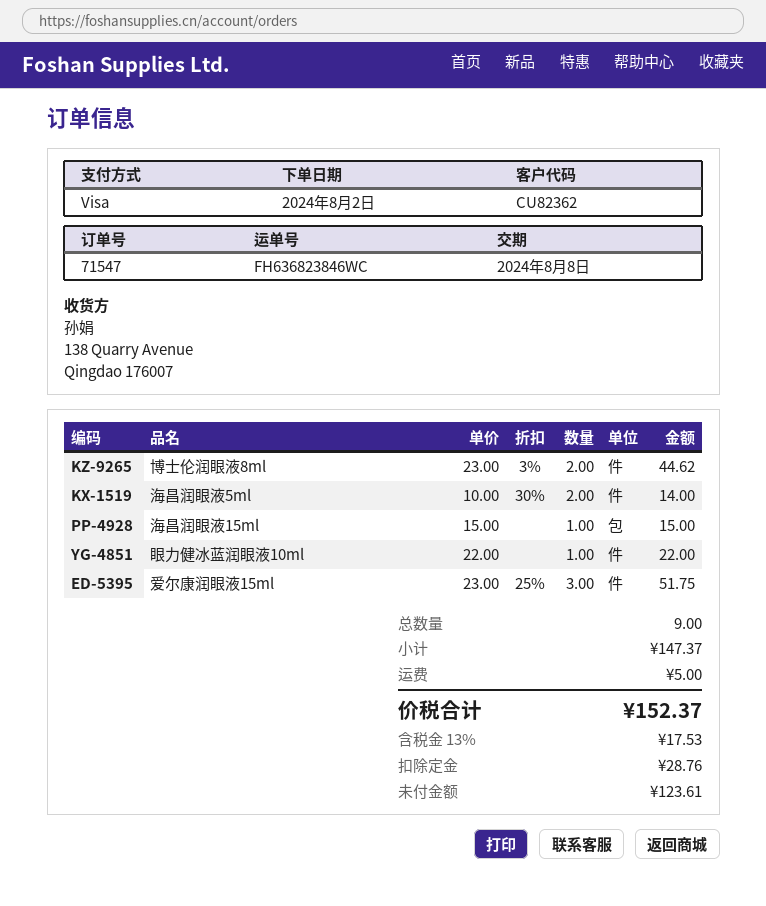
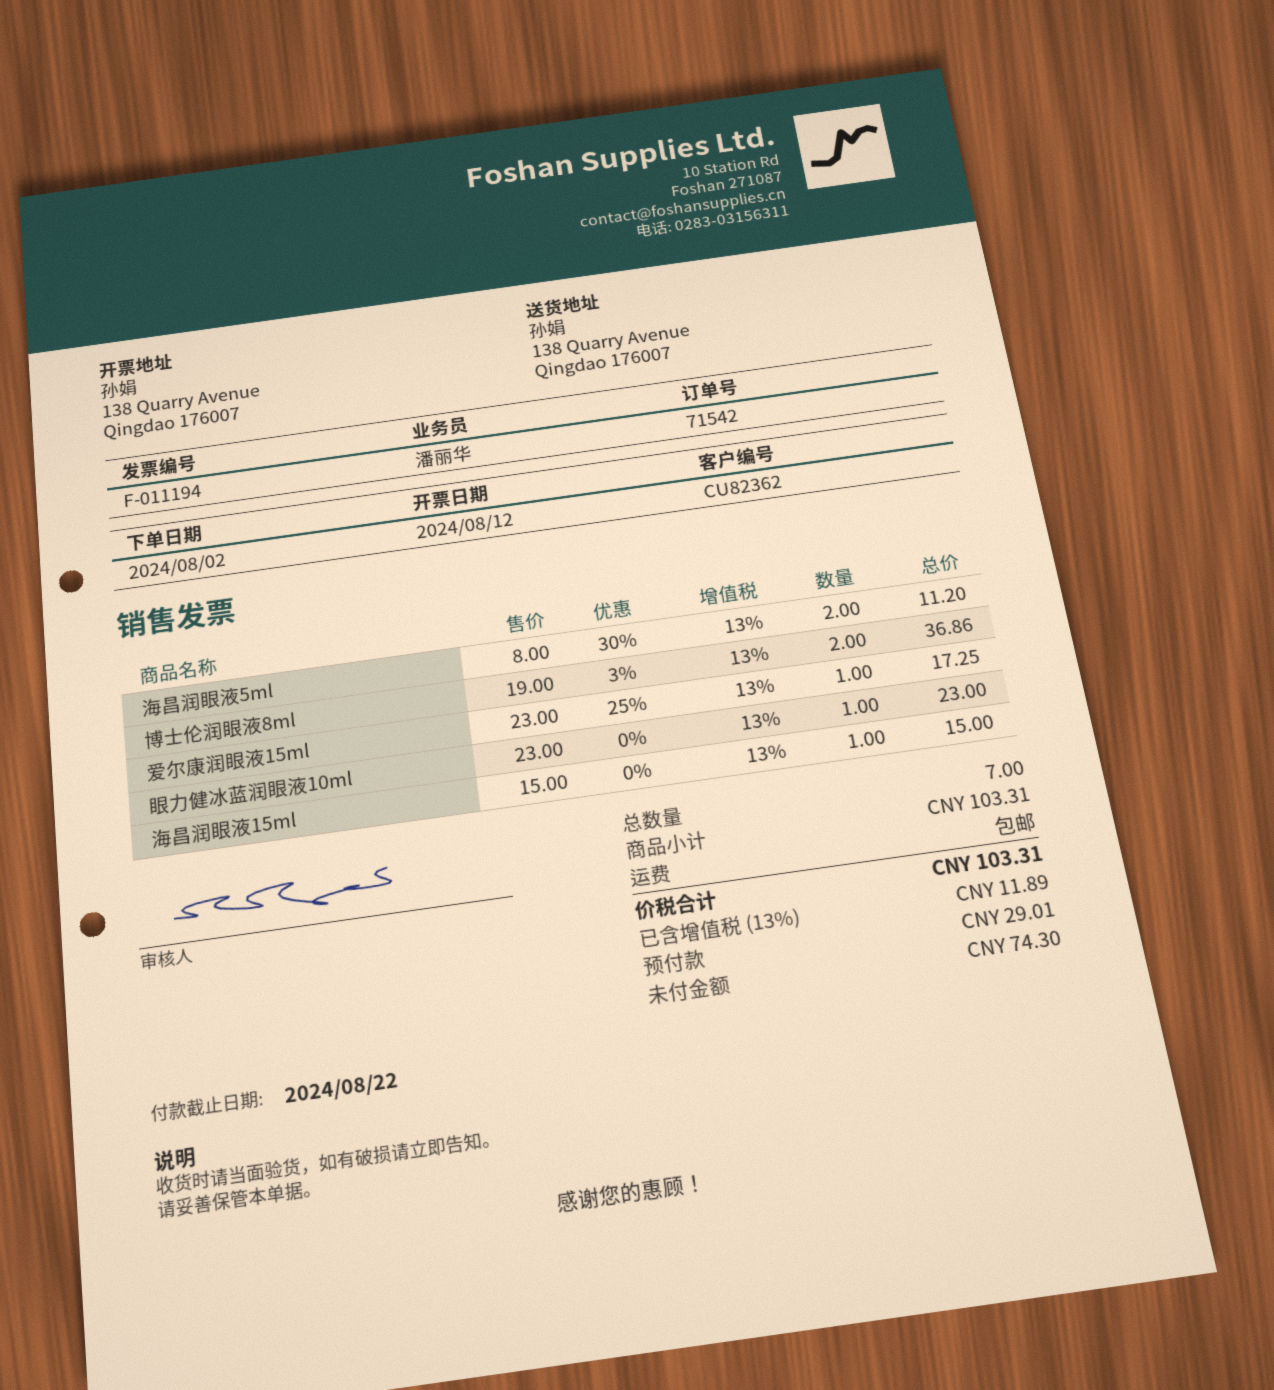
order number: 71547 -> 71542
博士伦润眼液8ml: 2 x 23.00 - 3% = 44.62 -> 2 x 19.00 - 3% = 36.86
海昌润眼液5ml: 2 x 10.00 - 30% = 14.00 -> 2 x 8.00 - 30% = 11.20
眼力健冰蓝润眼液10ml: 1 x 22.00 = 22.00 -> 1 x 23.00 = 23.00
爱尔康润眼液15ml: 3 x 23.00 - 25% = 51.75 -> 1 x 23.00 - 25% = 17.25
total quantity: 9 -> 7
subtotal: 147.37 -> 103.31
shipping: 5.00 -> 0.00
tax: 13% = 17.53 -> 13% = 11.89
total: 152.37 -> 103.31
deposit: 28.76 -> 29.01
balance: 123.61 -> 74.30

